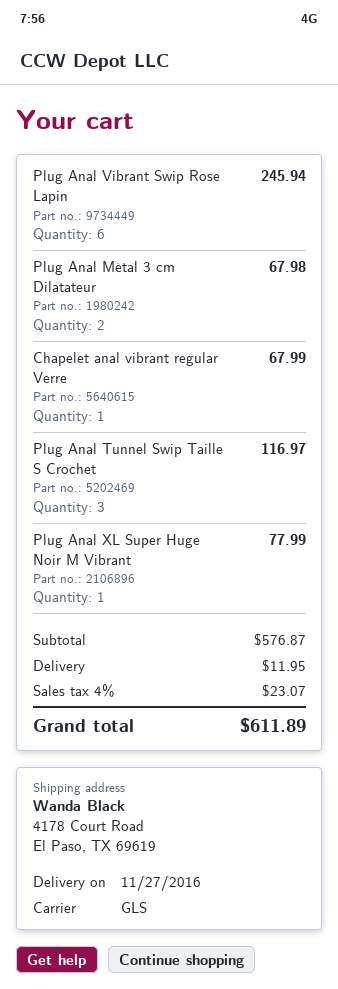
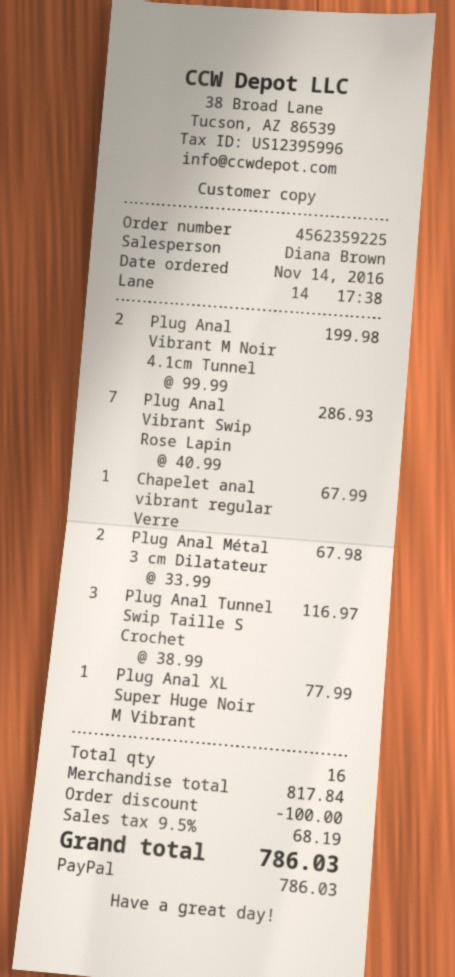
Plug Anal Vibrant Swip Rose Lapin: 6 for 245.94 -> 7 for 286.93
Plug Anal Vibrant M Noir 4.1cm Tunnel: none -> 2 for 199.98
subtotal: 576.87 -> 817.84
discount: none -> 100.00
shipping: 11.95 -> none
tax: 4% = 23.07 -> 9.5% = 68.19
total: 611.89 -> 786.03

